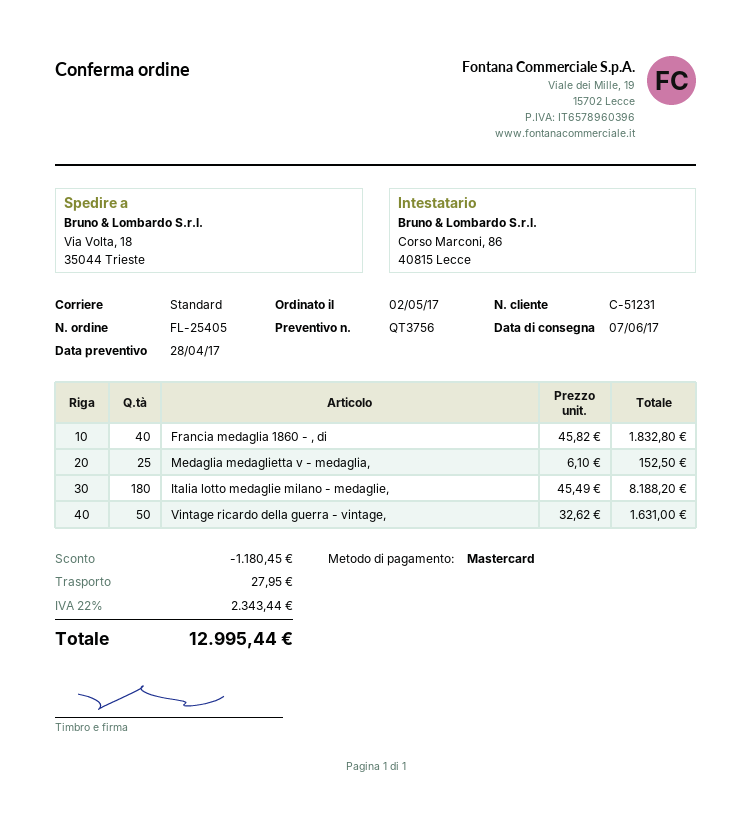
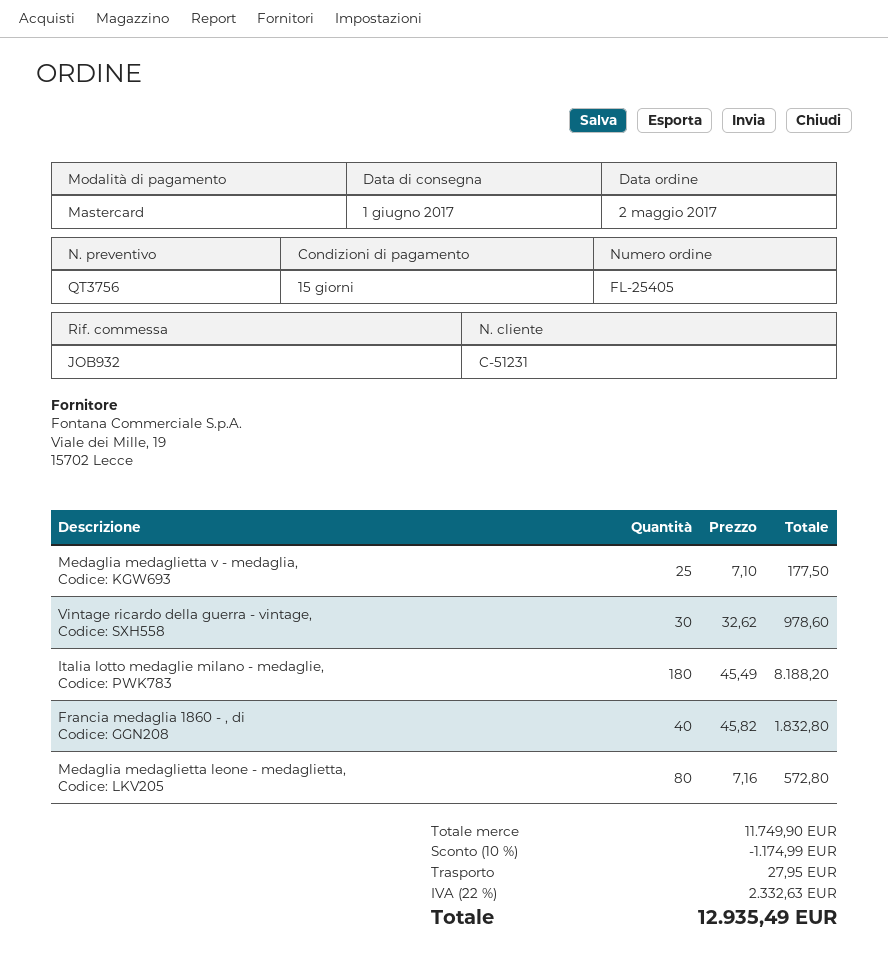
delivery date: 2017-06-07 -> 2017-06-01
Medaglia medaglietta v - medaglia,: 25 x 6.10 = 152.50 -> 25 x 7.10 = 177.50
Vintage ricardo della guerra - vintage,: 50 x 32.62 = 1631.00 -> 30 x 32.62 = 978.60
Medaglia medaglietta leone - medaglietta,: none -> 80 x 7.16 = 572.80
discount: 1180.45 -> 1174.99
tax: 22% = 2343.44 -> 22% = 2332.63
total: 12995.44 -> 12935.49

